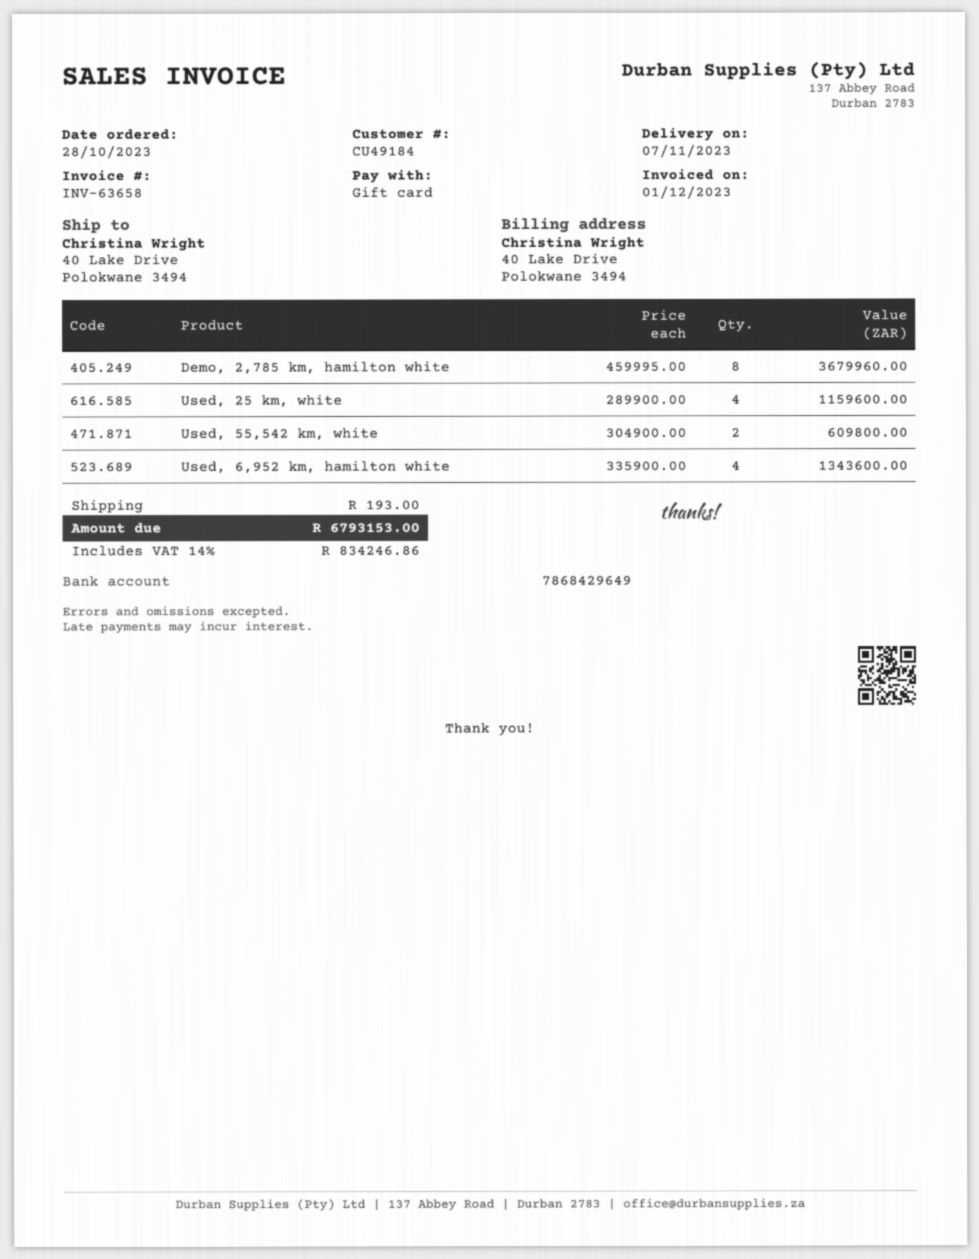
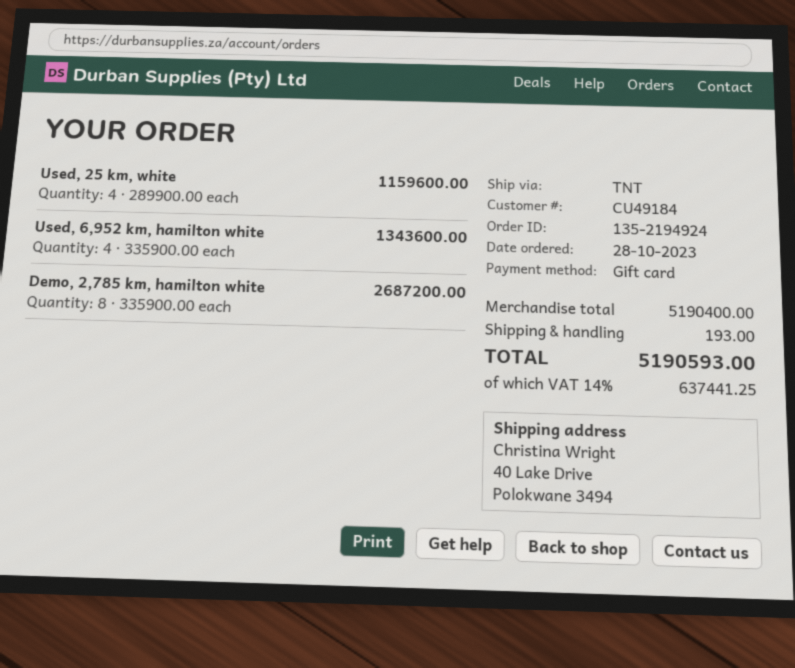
Demo, 2,785 km, hamilton white: 8 x 459995.00 = 3679960.00 -> 8 x 335900.00 = 2687200.00
Used, 55,542 km, white: 2 x 304900.00 = 609800.00 -> none
tax: 14% = 834246.86 -> 14% = 637441.25
total: 6793153.00 -> 5190593.00

